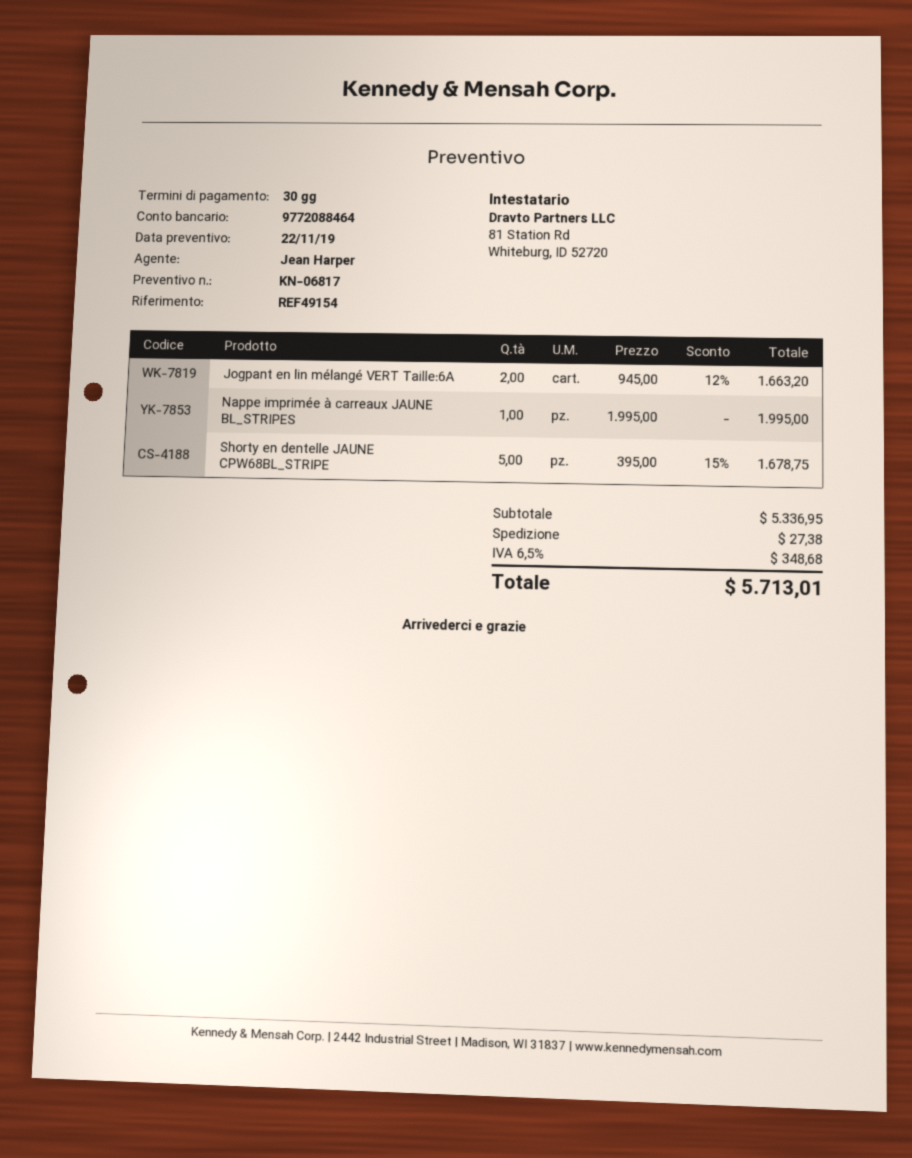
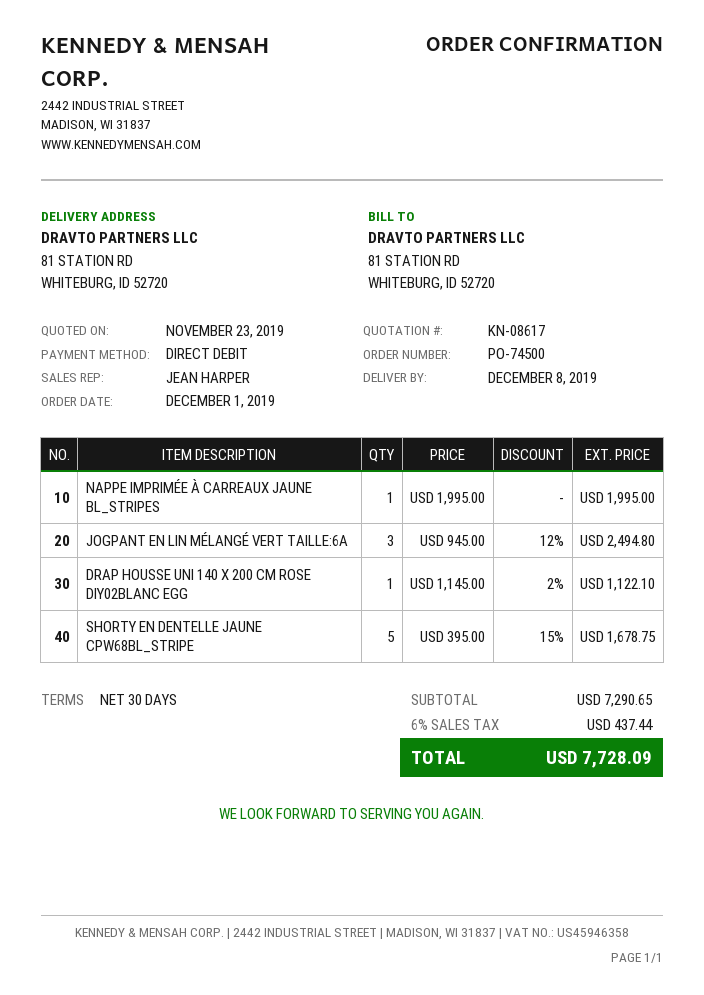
quote number: KN-06817 -> KN-08617
quote date: 2019-11-22 -> 2019-11-23
Jogpant en lin mélangé VERT Taille:6A: 2 x 945.00 - 12% = 1663.20 -> 3 x 945.00 - 12% = 2494.80
DRAP HOUSSE UNI 140 X 200 CM ROSE DIY02BLANC EGG: none -> 1 x 1145.00 - 2% = 1122.10
subtotal: 5336.95 -> 7290.65
shipping: 27.38 -> none
tax: 6.5% = 348.68 -> 6% = 437.44
total: 5713.01 -> 7728.09

